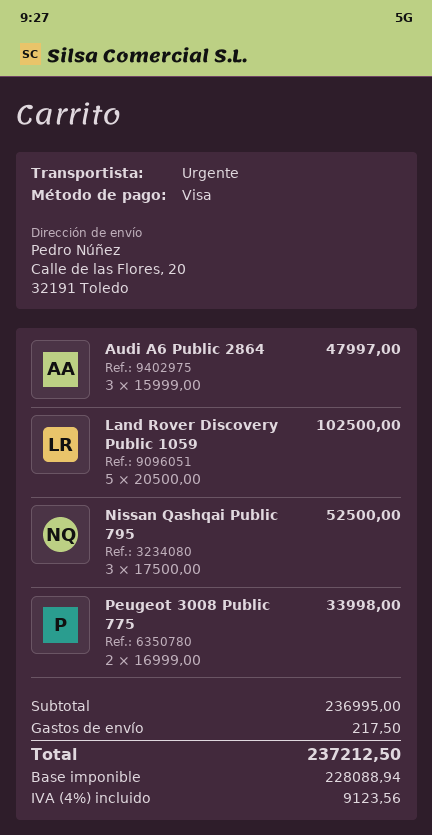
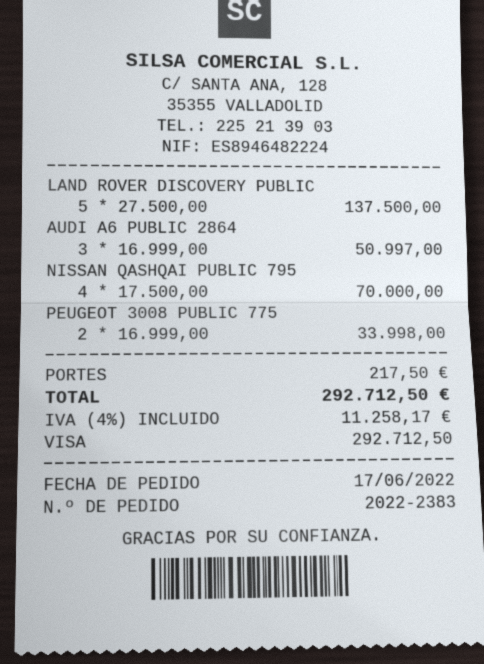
Audi A6 Public 2864: 3 x 15999.00 = 47997.00 -> 3 x 16999.00 = 50997.00
Land Rover Discovery Public 1059: 5 x 20500.00 = 102500.00 -> 5 x 27500.00 = 137500.00
Nissan Qashqai Public 795: 3 x 17500.00 = 52500.00 -> 4 x 17500.00 = 70000.00
tax: 4% = 9123.56 -> 4% = 11258.17
total: 237212.50 -> 292712.50

